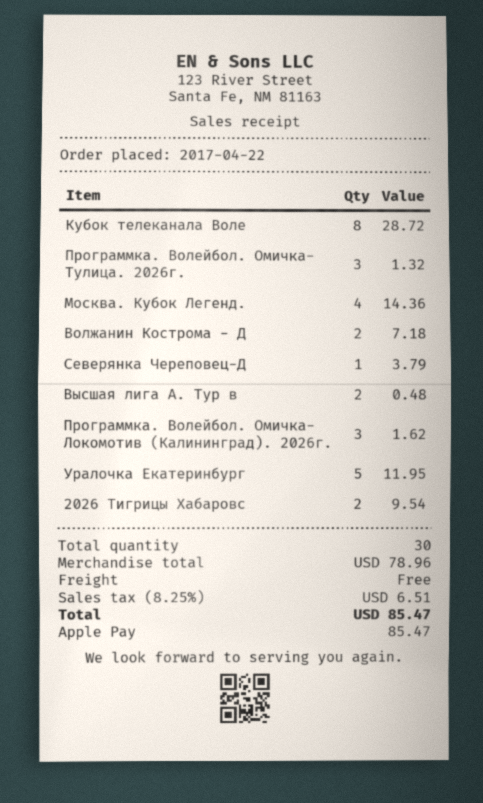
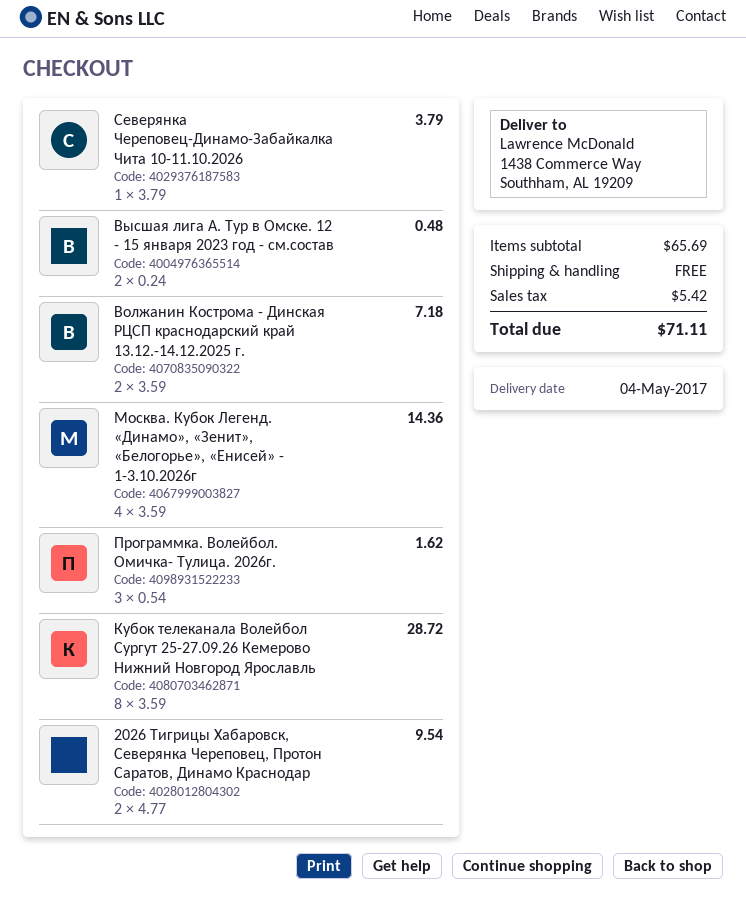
Программка. Волейбол. Омичка- Тулица. 2026г.: 3 for 1.32 -> 3 for 1.62
Программка. Волейбол. Омичка- Локомотив (Калининград). 2026г.: 3 for 1.62 -> none
Уралочка Екатеринбург: 5 for 11.95 -> none
subtotal: 78.96 -> 65.69
tax: 6.51 -> 5.42
total: 85.47 -> 71.11

